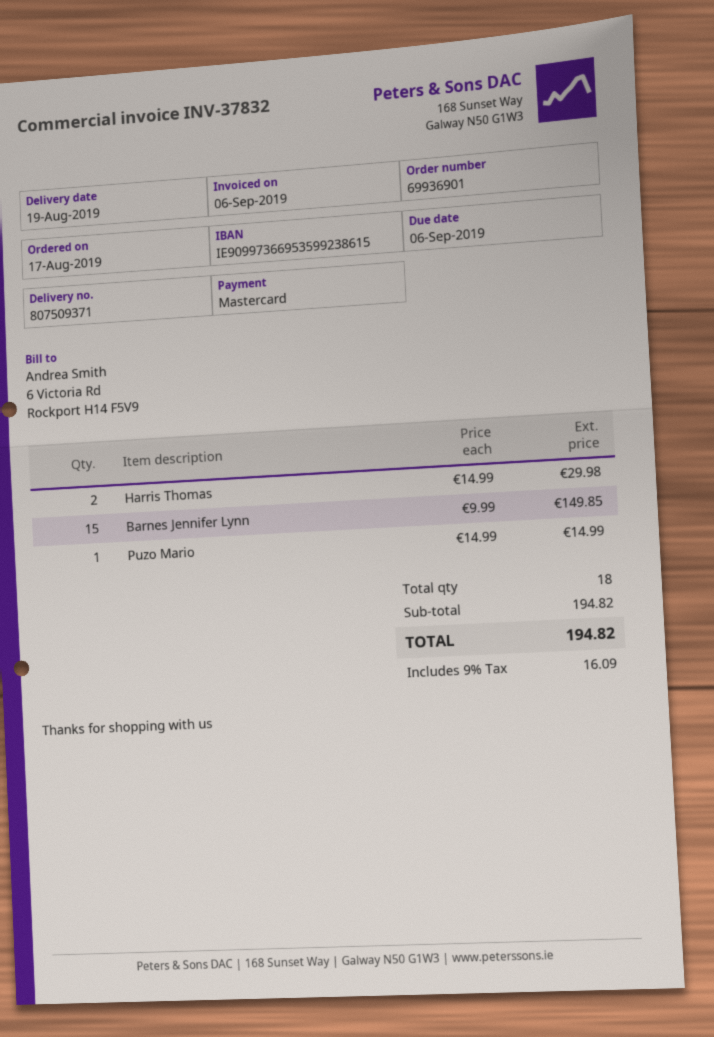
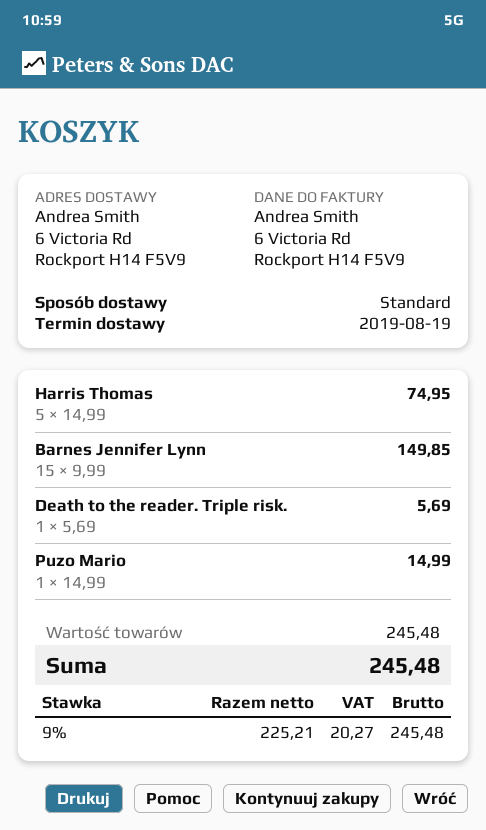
Harris Thomas: 2 x 14.99 = 29.98 -> 5 x 14.99 = 74.95
Death to the reader. Triple risk.: none -> 1 x 5.69 = 5.69
subtotal: 194.82 -> 245.48
tax: 9% = 16.09 -> 9% = 20.27
total: 194.82 -> 245.48

